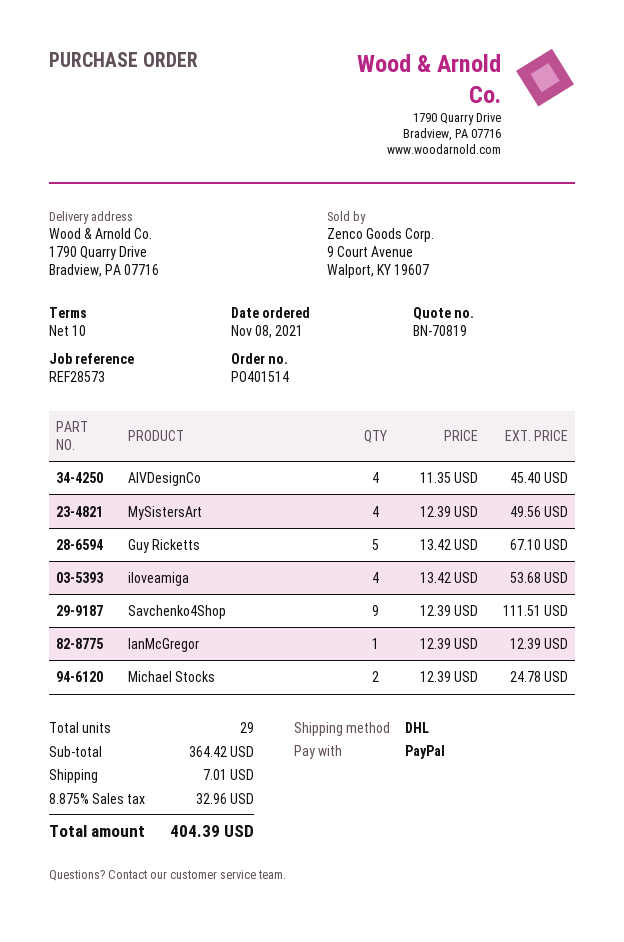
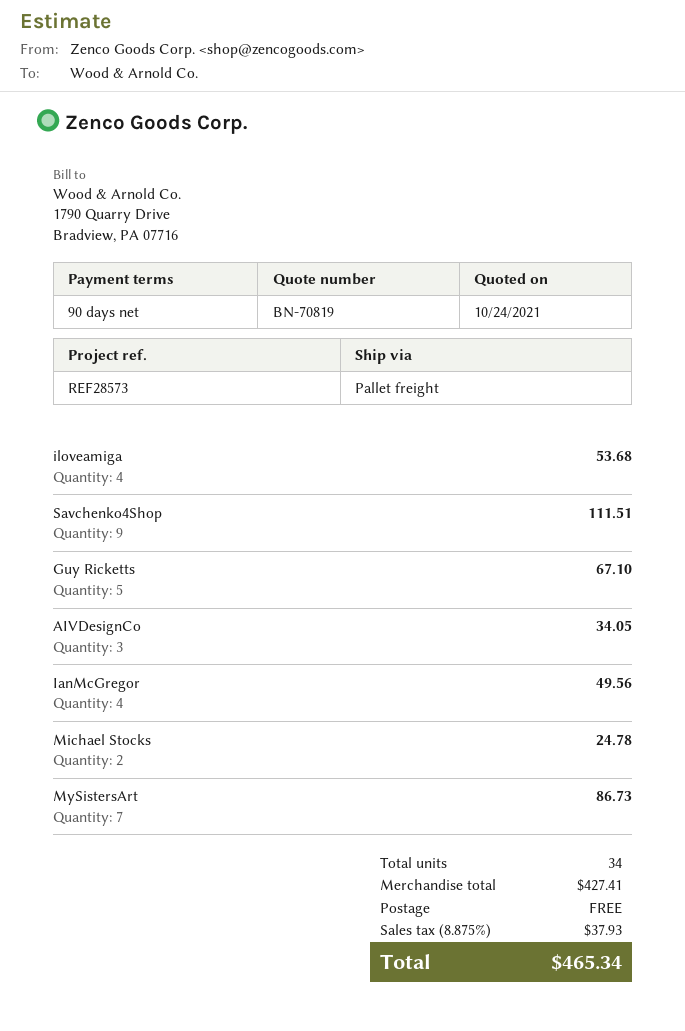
payment terms: 10 days -> 90 days
shipping method: DHL -> pallet freight
AIVDesignCo: 4 for 45.40 -> 3 for 34.05
MySistersArt: 4 for 49.56 -> 7 for 86.73
IanMcGregor: 1 for 12.39 -> 4 for 49.56
total quantity: 29 -> 34
subtotal: 364.42 -> 427.41
shipping: 7.01 -> 0.00
tax: 8.875% = 32.96 -> 8.875% = 37.93
total: 404.39 -> 465.34

